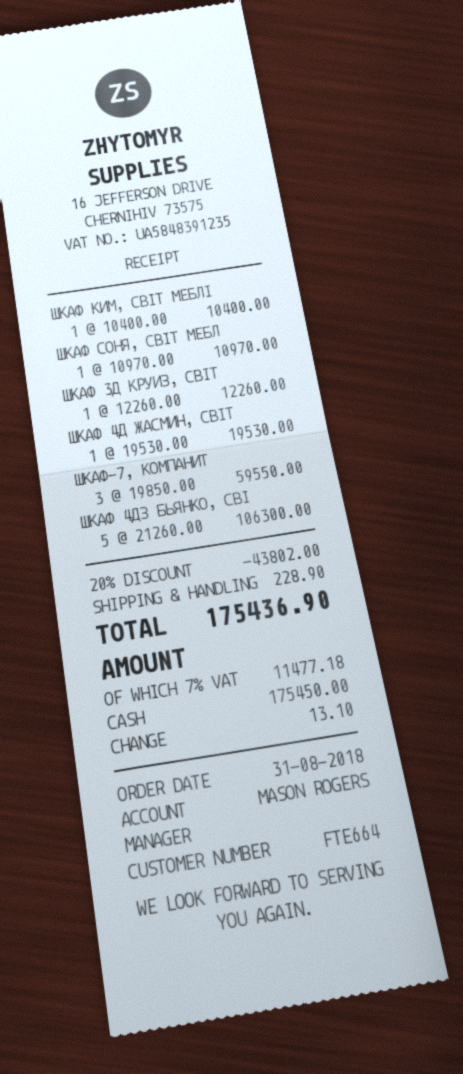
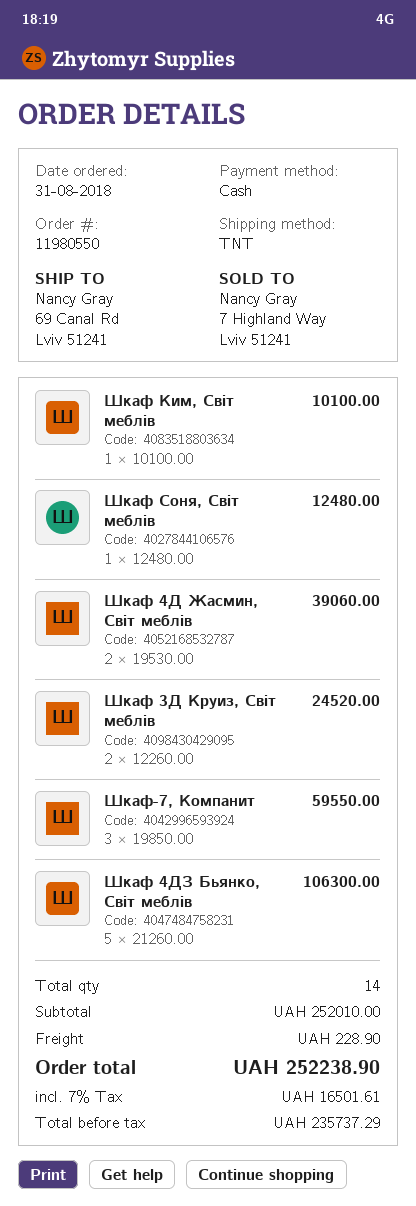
ШКАФ КИМ, СВІТ МЕБЛІ: 1 x 10400.00 = 10400.00 -> 1 x 10100.00 = 10100.00
ШКАФ СОНЯ, СВІТ МЕБЛ: 1 x 10970.00 = 10970.00 -> 1 x 12480.00 = 12480.00
ШКАФ 3Д КРУИЗ, СВІТ: 1 x 12260.00 = 12260.00 -> 2 x 12260.00 = 24520.00
ШКАФ 4Д ЖАСМИН, СВІТ: 1 x 19530.00 = 19530.00 -> 2 x 19530.00 = 39060.00
discount: 20% = 43802.00 -> none
tax: 7% = 11477.18 -> 7% = 16501.61
total: 175436.90 -> 252238.90

